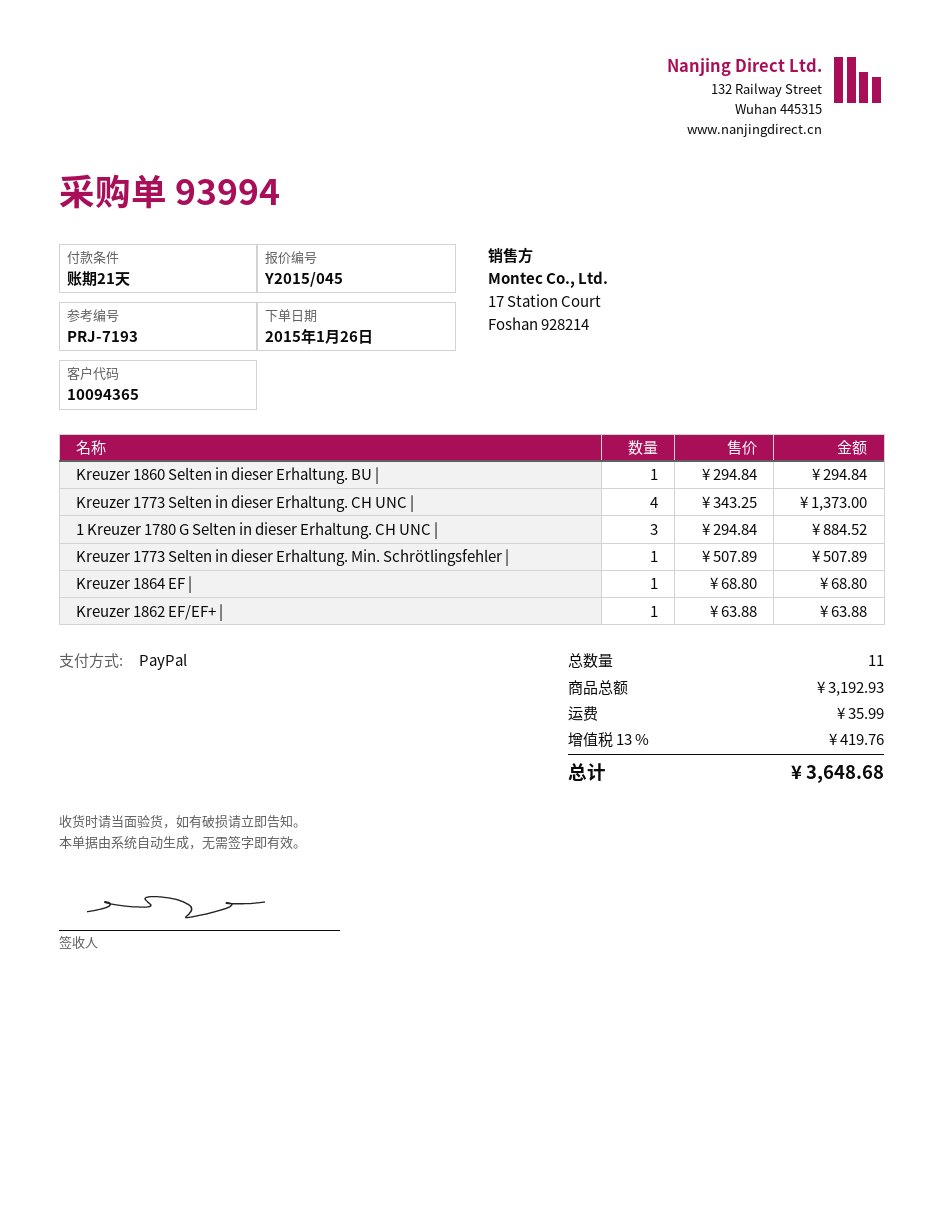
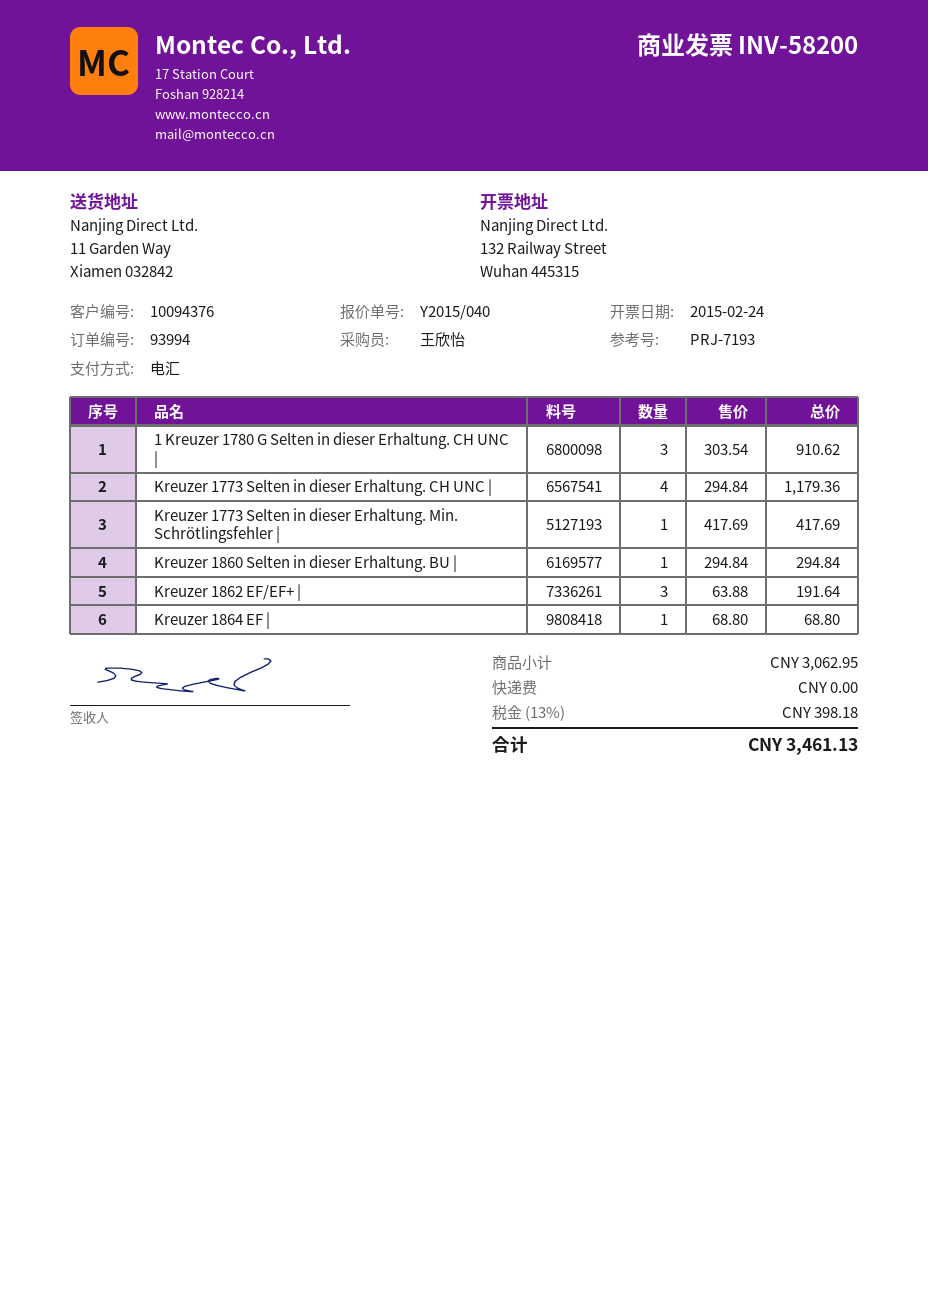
quote number: Y2015/045 -> Y2015/040
customer number: 10094365 -> 10094376
payment method: PayPal -> bank transfer
Kreuzer 1773 Selten in dieser Erhaltung. CH UNC |: 4 x 343.25 = 1373.00 -> 4 x 294.84 = 1179.36
1 Kreuzer 1780 G Selten in dieser Erhaltung. CH UNC |: 3 x 294.84 = 884.52 -> 3 x 303.54 = 910.62
Kreuzer 1773 Selten in dieser Erhaltung. Min. Schrötlingsfehler |: 1 x 507.89 = 507.89 -> 1 x 417.69 = 417.69
Kreuzer 1862 EF/EF+ |: 1 x 63.88 = 63.88 -> 3 x 63.88 = 191.64
subtotal: 3192.93 -> 3062.95
shipping: 35.99 -> 0.00
tax: 13% = 419.76 -> 13% = 398.18
total: 3648.68 -> 3461.13

